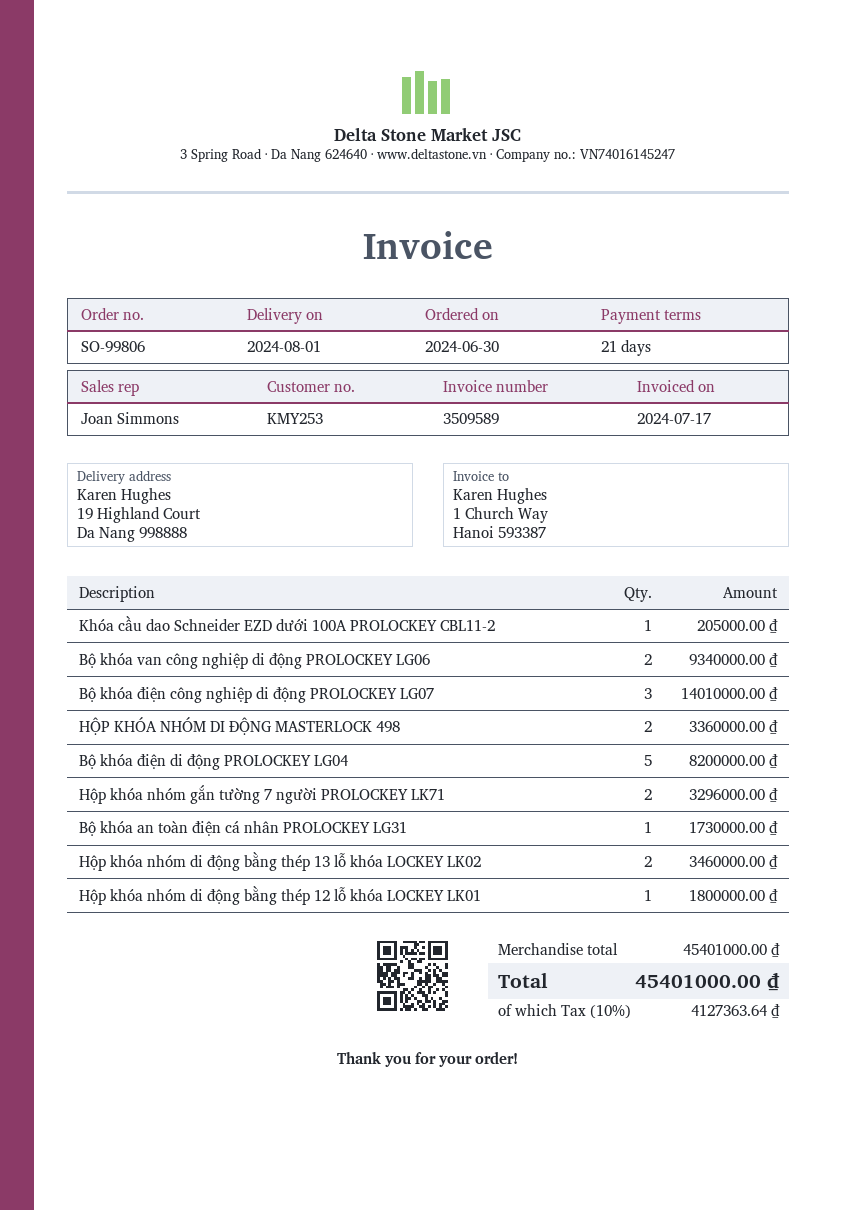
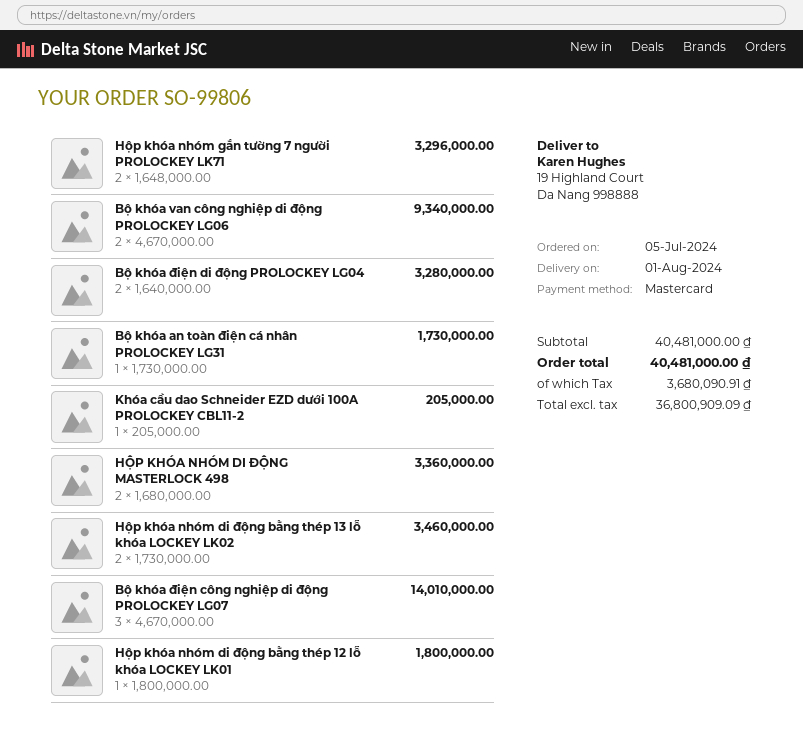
order date: 2024-06-30 -> 2024-07-05
Bộ khóa điện di động PROLOCKEY LG04: 5 for 8200000.00 -> 2 for 3280000.00
subtotal: 45401000.00 -> 40481000.00
tax: 4127363.64 -> 3680090.91
total: 45401000.00 -> 40481000.00

